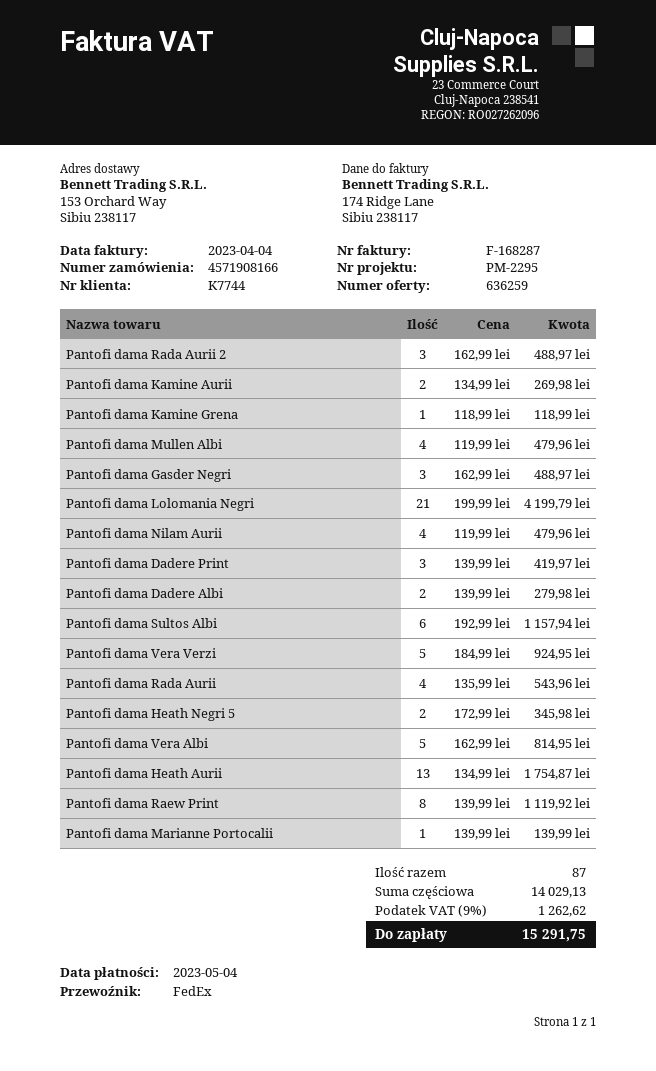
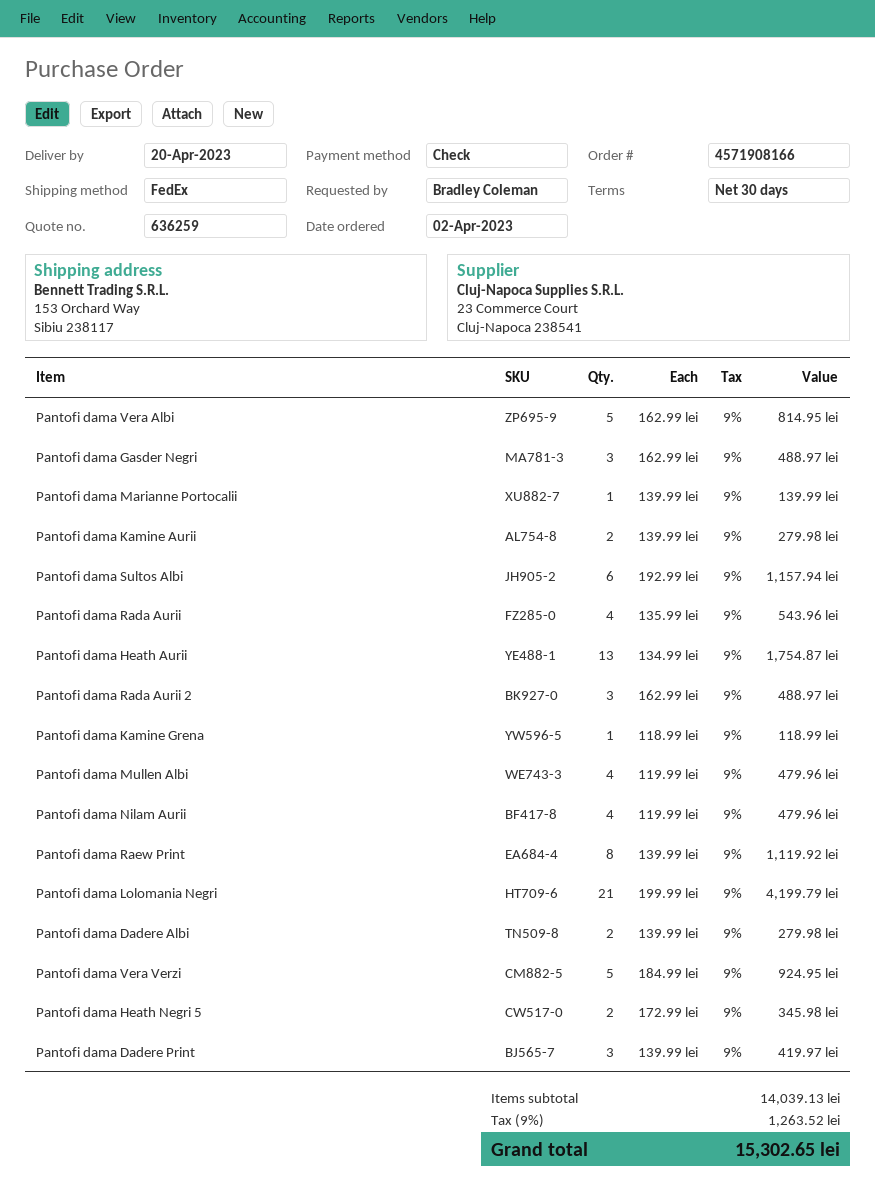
Pantofi dama Kamine Aurii: 2 x 134.99 = 269.98 -> 2 x 139.99 = 279.98
subtotal: 14029.13 -> 14039.13
tax: 9% = 1262.62 -> 9% = 1263.52
total: 15291.75 -> 15302.65

